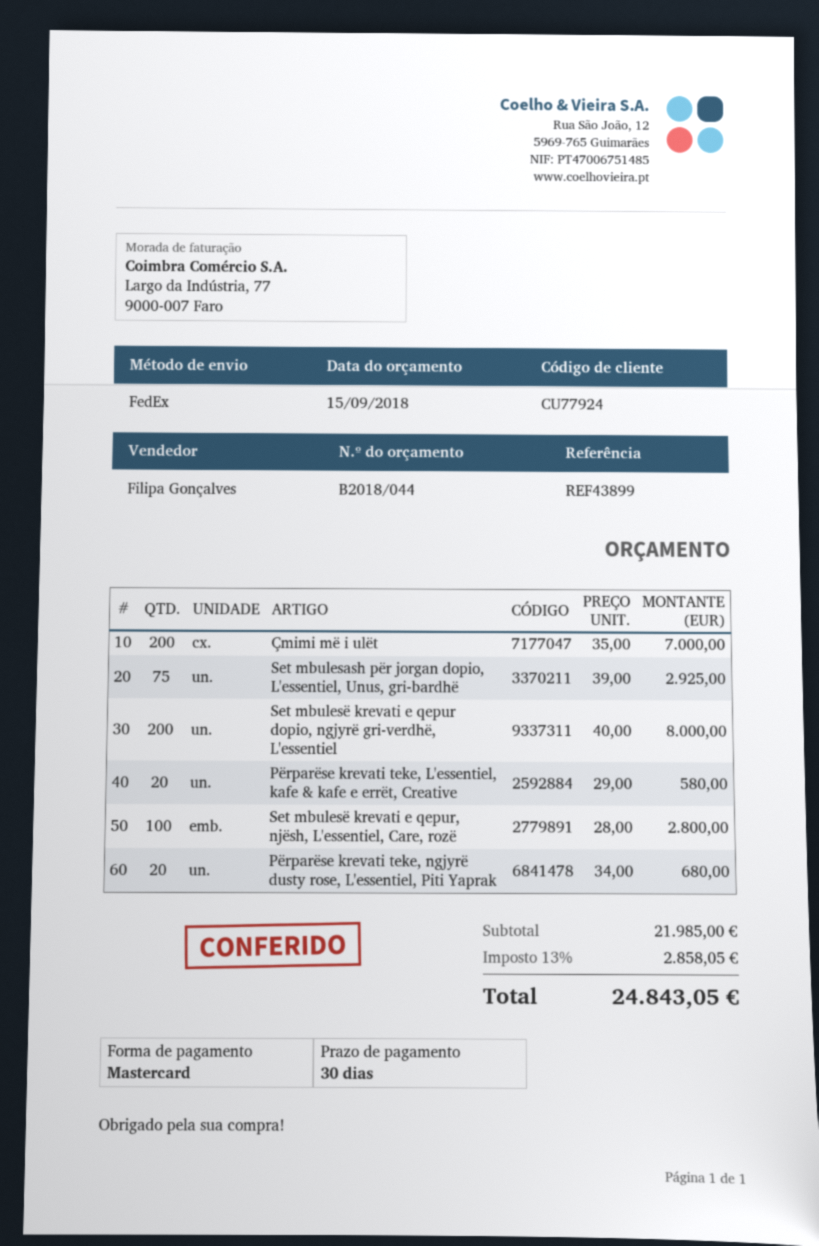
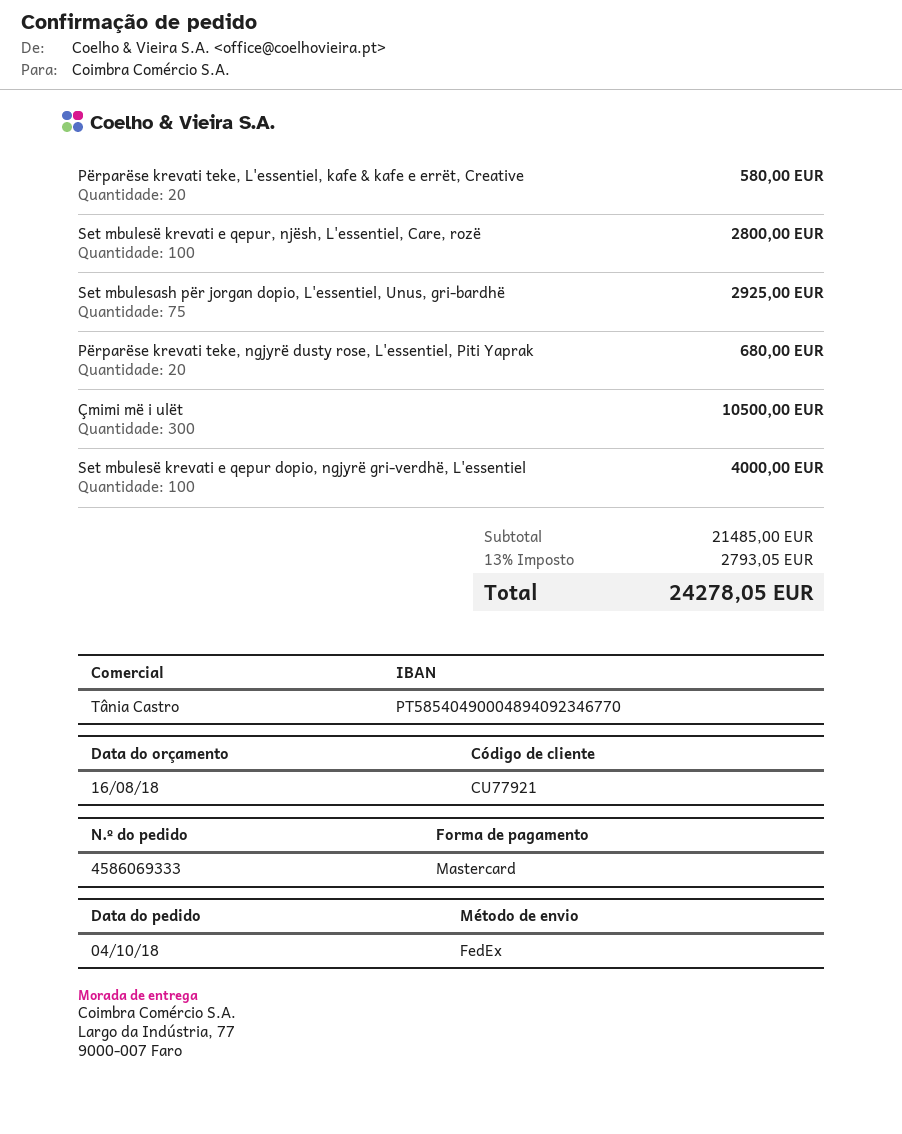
quote date: 2018-09-15 -> 2018-08-16
customer number: CU77924 -> CU77921
sales rep: Filipa Gonçalves -> Tânia Castro
Çmimi më i ulët: 200 for 7000.00 -> 300 for 10500.00
Set mbulesë krevati e qepur dopio, ngjyrë gri-verdhë, L'essentiel: 200 for 8000.00 -> 100 for 4000.00
subtotal: 21985.00 -> 21485.00
tax: 13% = 2858.05 -> 13% = 2793.05
total: 24843.05 -> 24278.05

